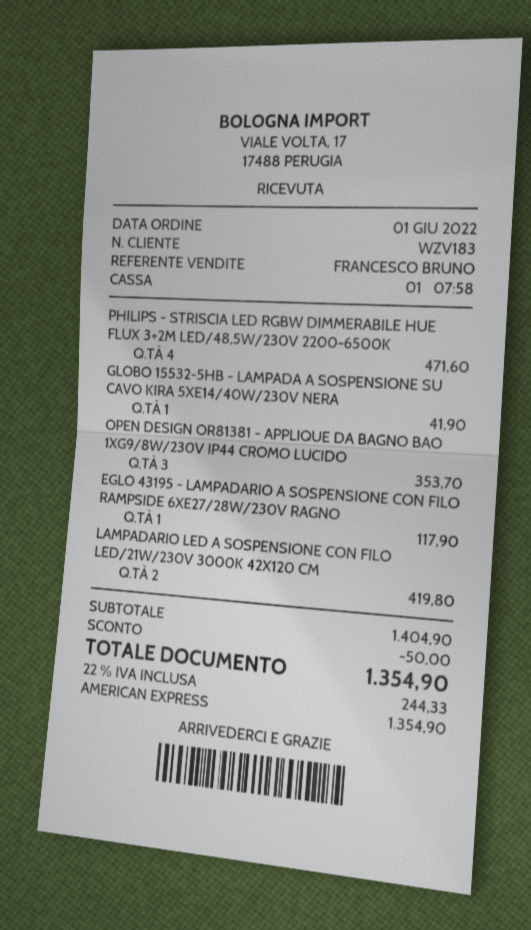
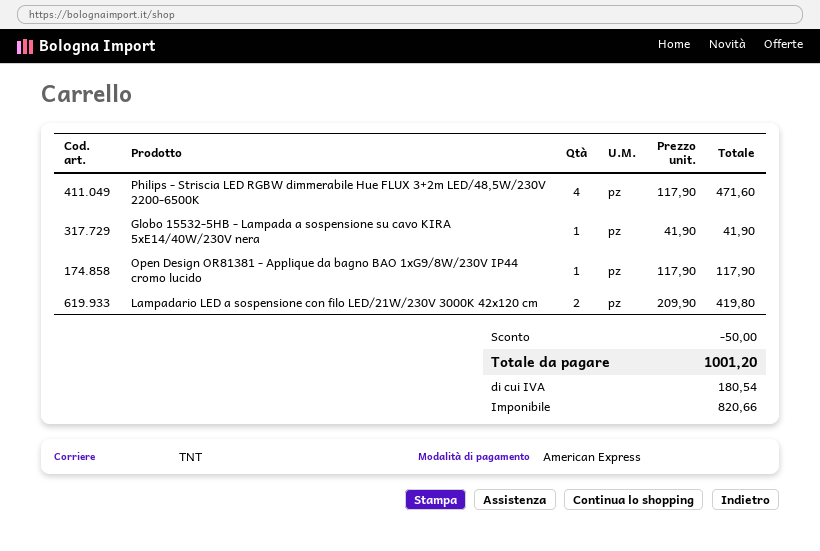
OPEN DESIGN OR81381 - APPLIQUE DA BAGNO BAO 1XG9/8W/230V IP44 CROMO LUCIDO: 3 for 353.70 -> 1 for 117.90
EGLO 43195 - LAMPADARIO A SOSPENSIONE CON FILO RAMPSIDE 6XE27/28W/230V RAGNO: 1 for 117.90 -> none
tax: 244.33 -> 180.54
total: 1354.90 -> 1001.20

